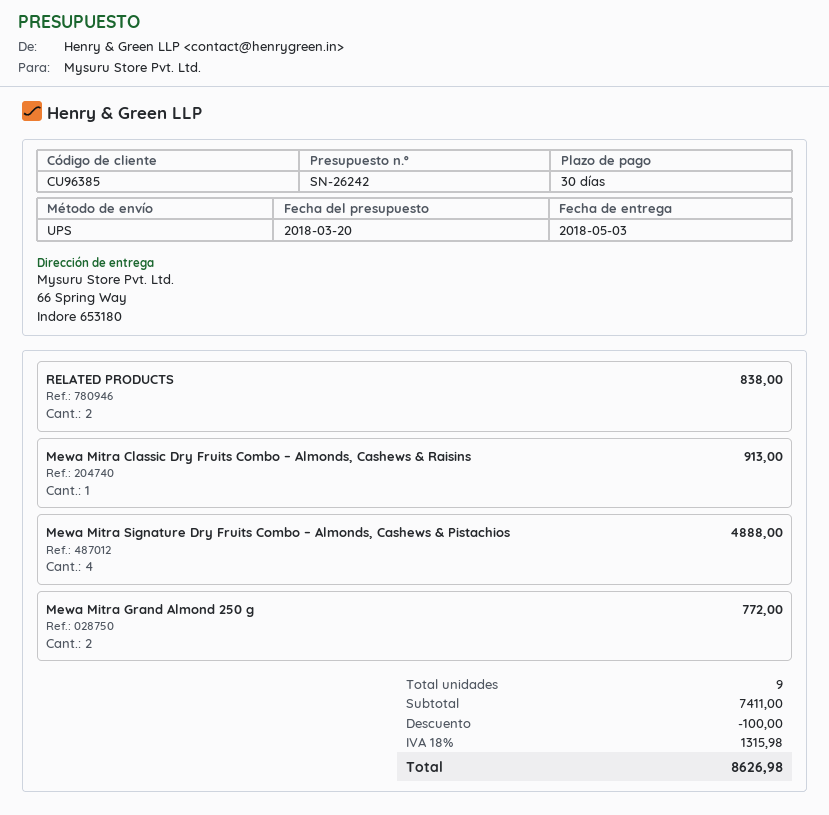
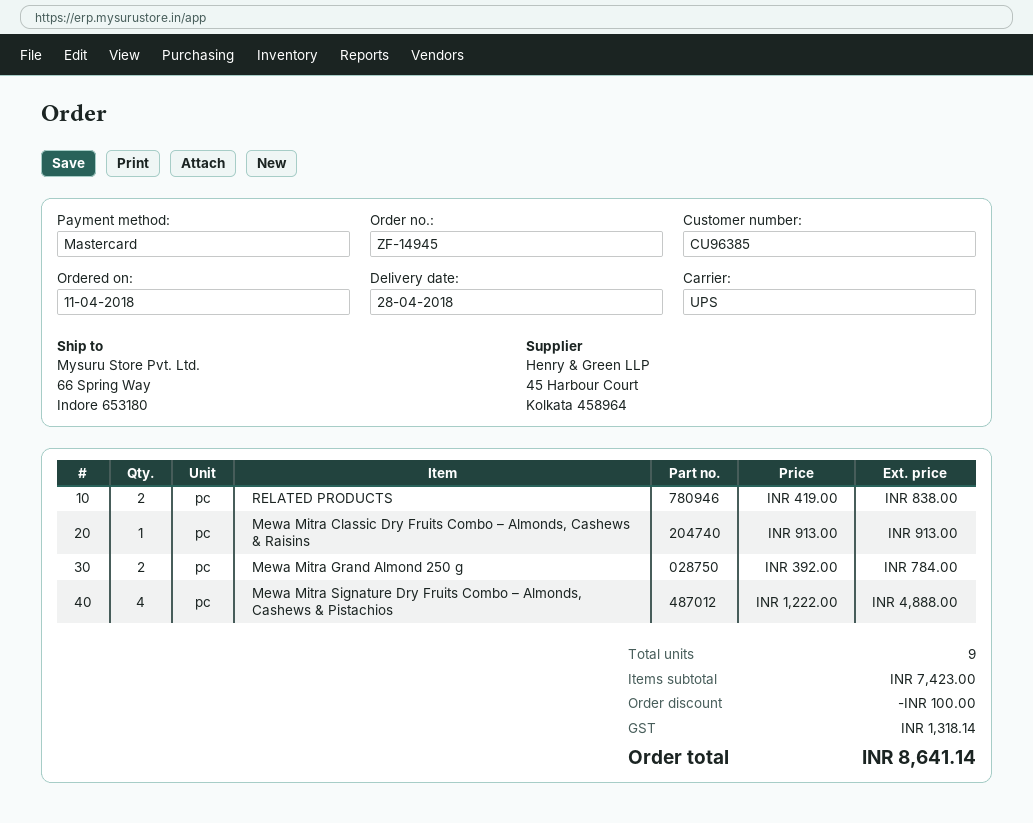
delivery date: 2018-05-03 -> 2018-04-28
Mewa Mitra Grand Almond 250 g: 2 for 772.00 -> 2 for 784.00
subtotal: 7411.00 -> 7423.00
tax: 1315.98 -> 1318.14
total: 8626.98 -> 8641.14

